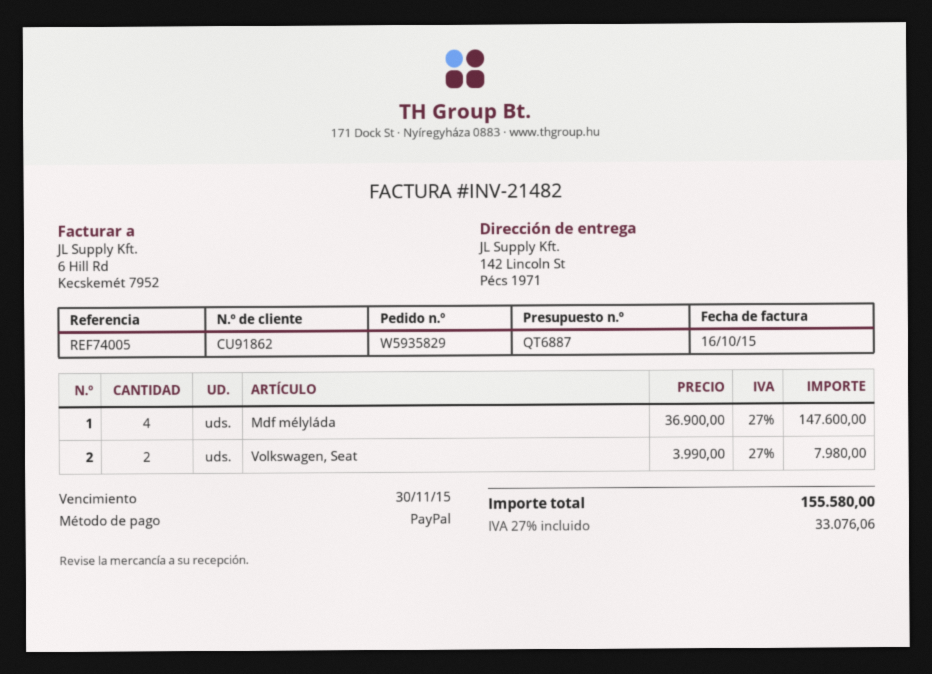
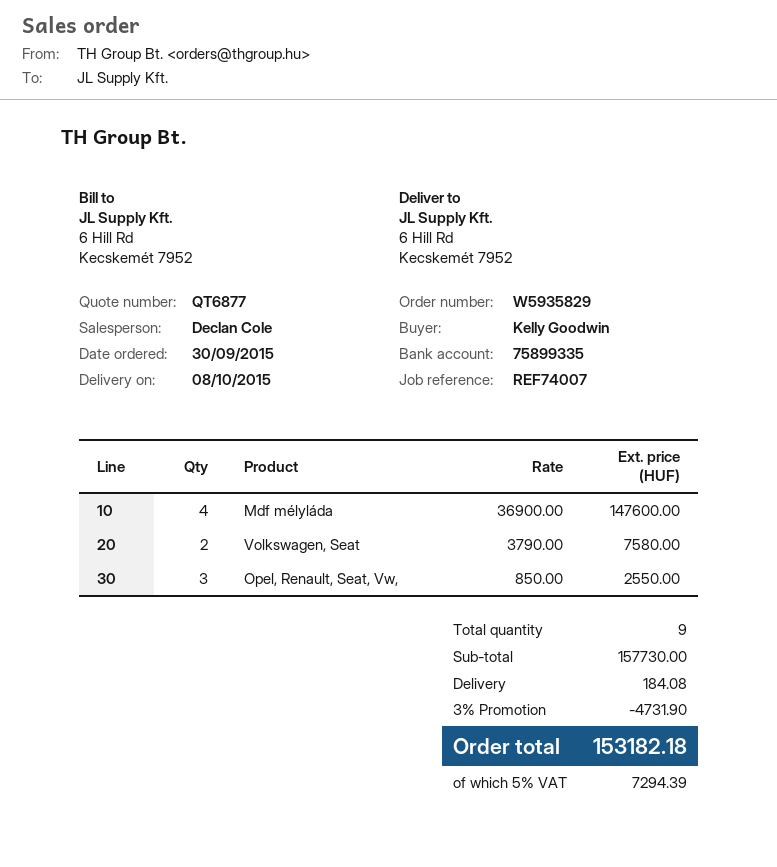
quote number: QT6887 -> QT6877
reference: REF74005 -> REF74007
ship to: 142 Lincoln St, Pécs 1971 -> 6 Hill Rd, Kecskemét 7952
Volkswagen, Seat: 2 x 3990.00 = 7980.00 -> 2 x 3790.00 = 7580.00
Opel, Renault, Seat, Vw,: none -> 3 x 850.00 = 2550.00
discount: none -> 3% = 4731.90
shipping: none -> 184.08
tax: 27% = 33076.06 -> 5% = 7294.39
total: 155580.00 -> 153182.18

